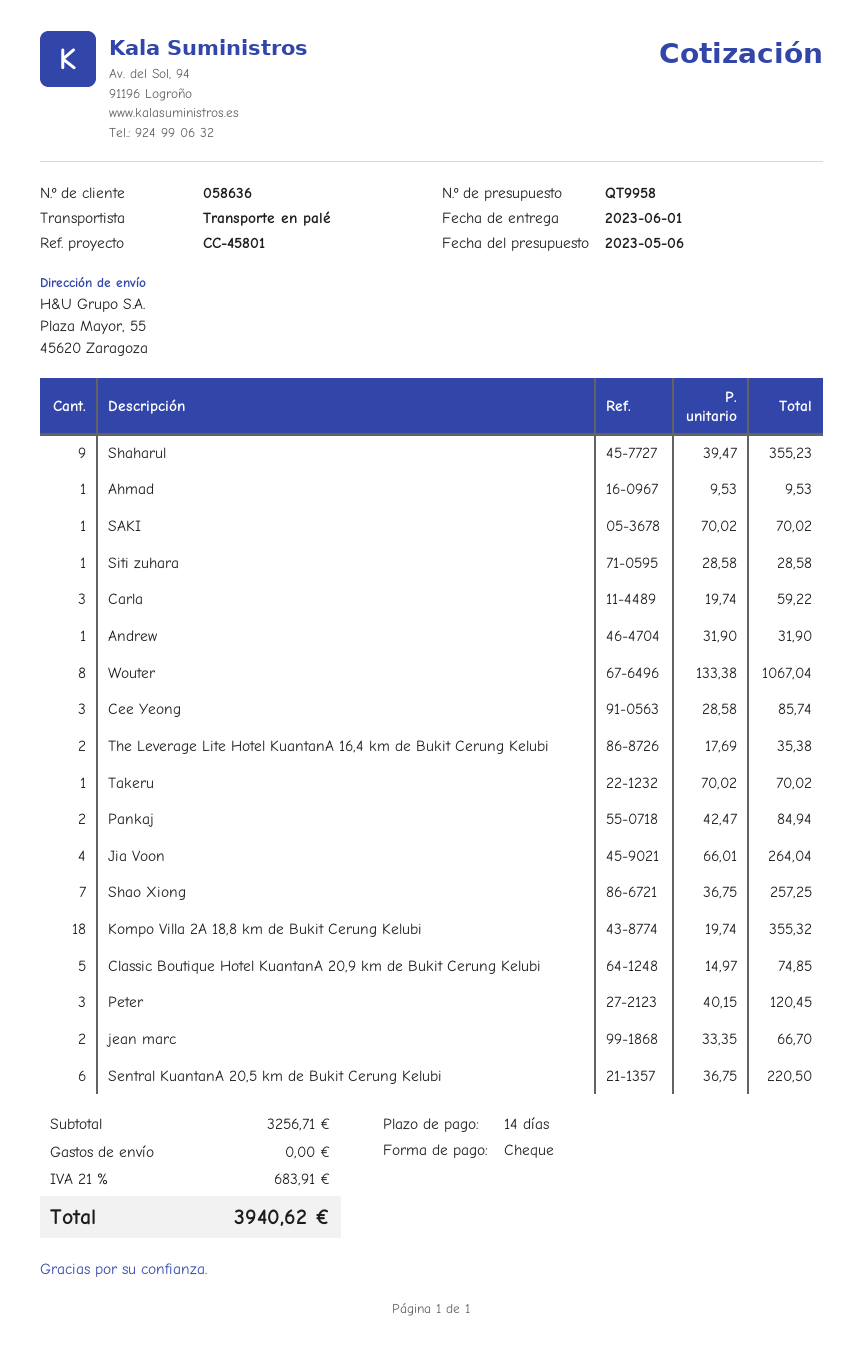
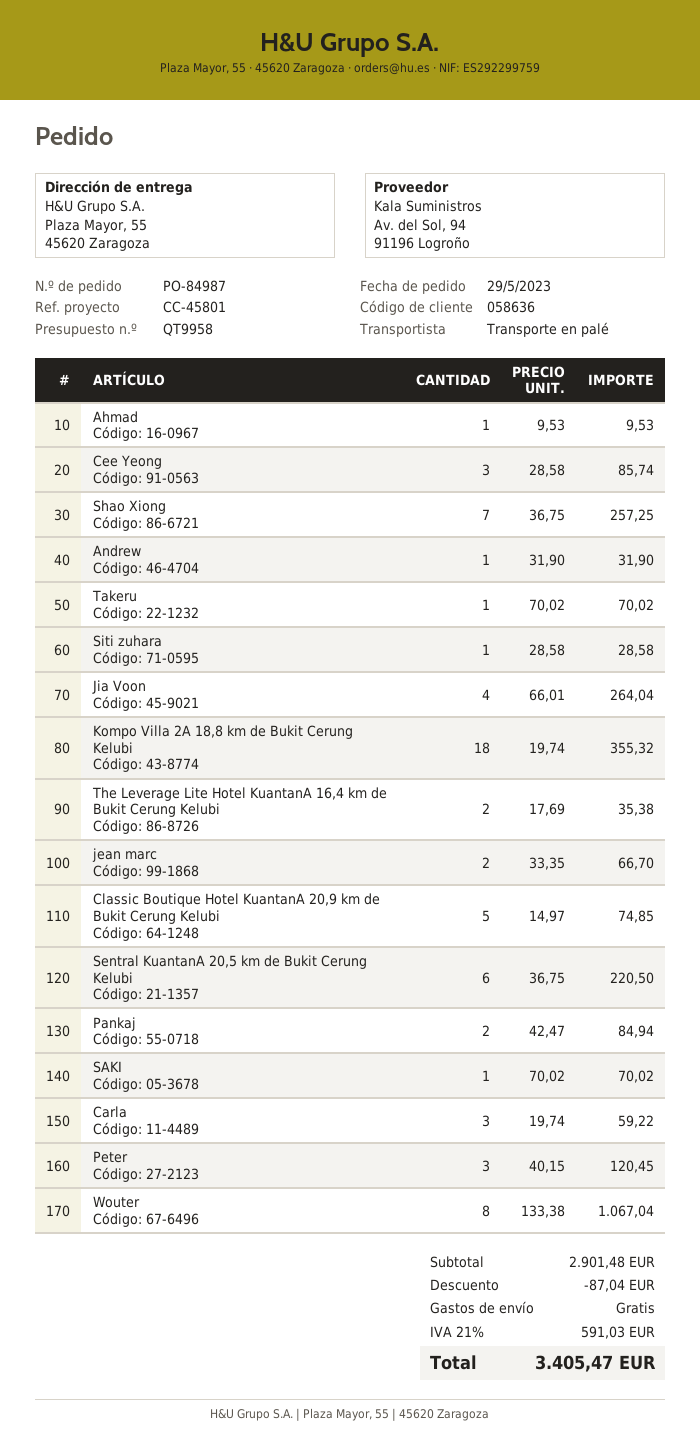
Shaharul: 9 x 39.47 = 355.23 -> none
subtotal: 3256.71 -> 2901.48
discount: none -> 87.04
tax: 21% = 683.91 -> 21% = 591.03
total: 3940.62 -> 3405.47

